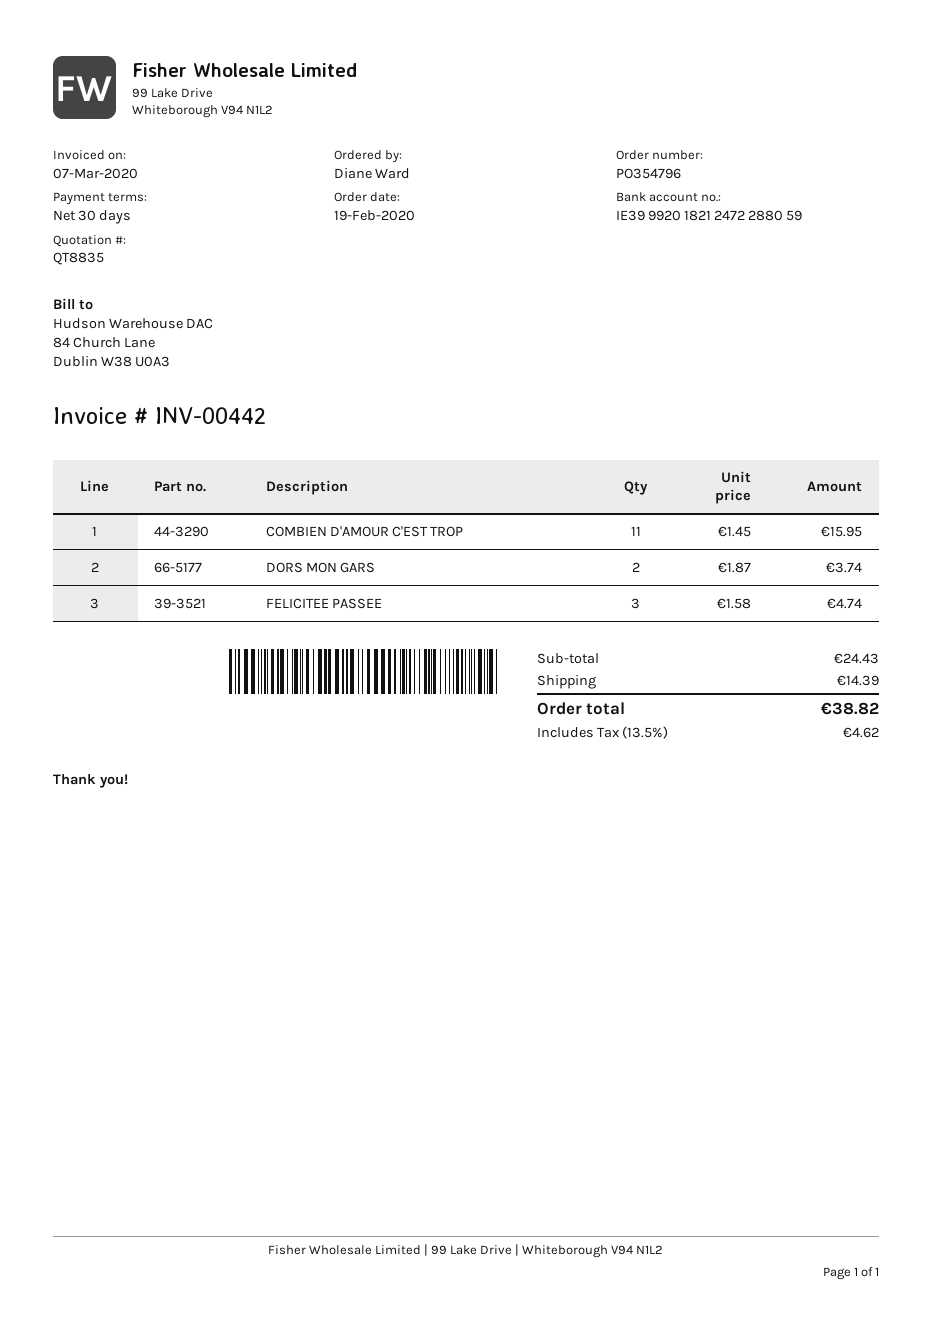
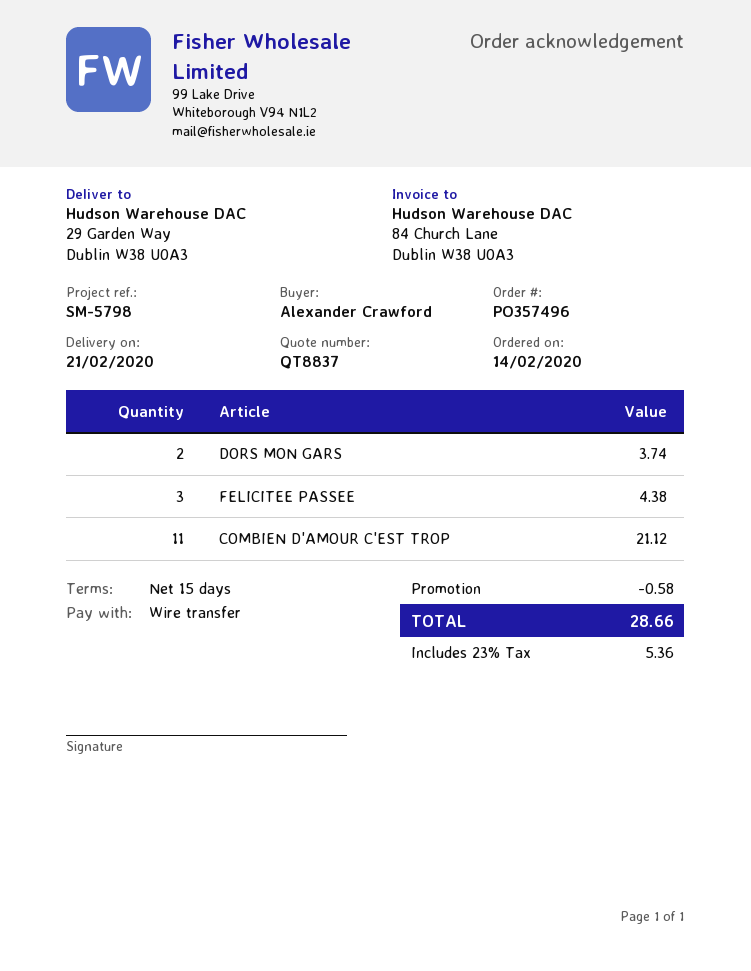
quote number: QT8835 -> QT8837
order number: PO354796 -> PO357496
order date: 2020-02-19 -> 2020-02-14
payment terms: 30 days -> 15 days
ordered by: Diane Ward -> Alexander Crawford
COMBIEN D'AMOUR C'EST TROP: 11 for 15.95 -> 11 for 21.12
FELICITEE PASSEE: 3 for 4.74 -> 3 for 4.38
discount: none -> 0.58
shipping: 14.39 -> none
tax: 13.5% = 4.62 -> 23% = 5.36
total: 38.82 -> 28.66

